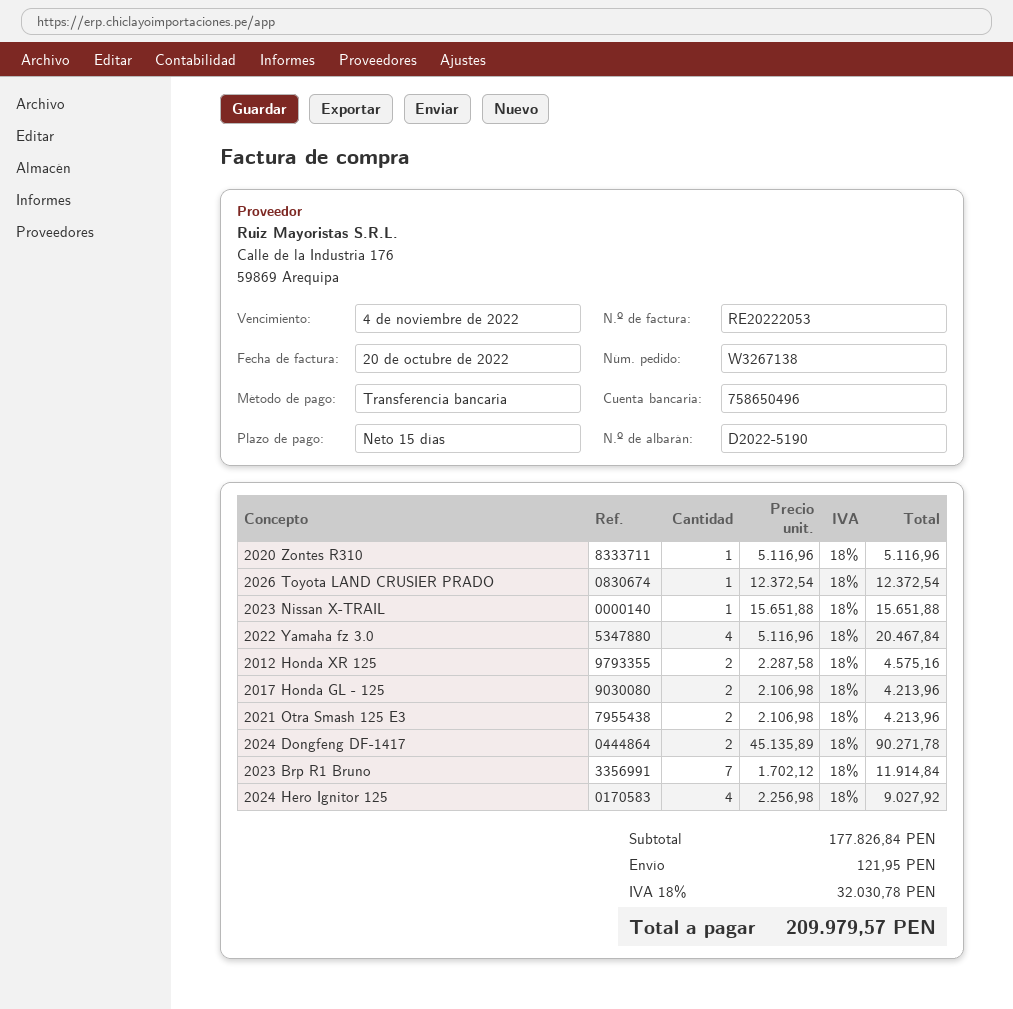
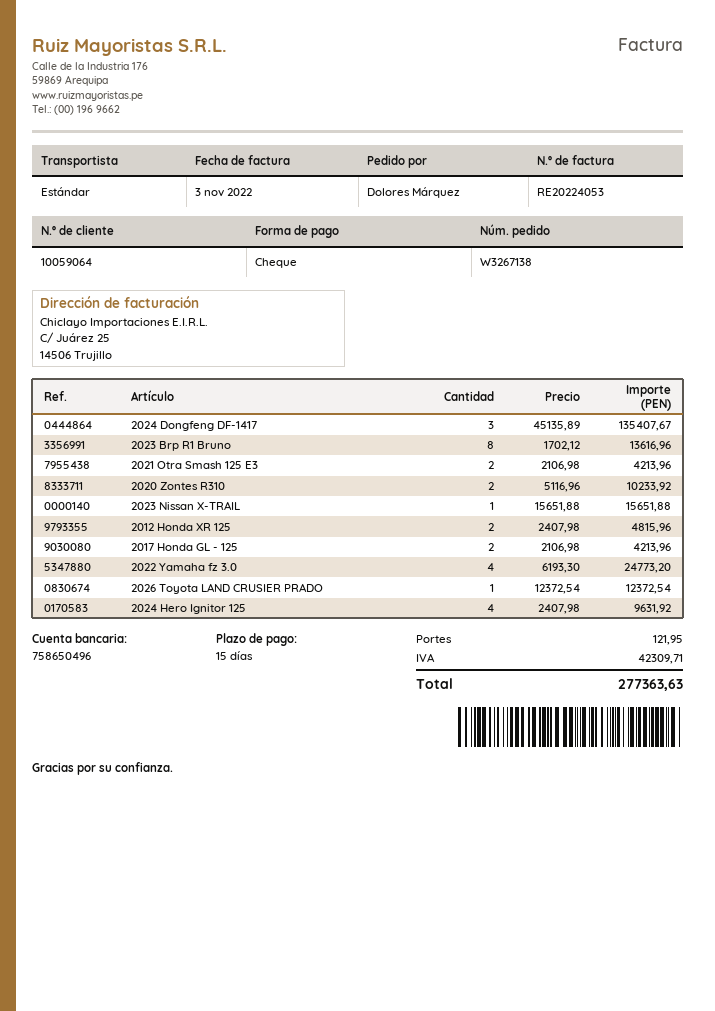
invoice number: RE20222053 -> RE20224053
invoice date: 2022-10-20 -> 2022-11-03
payment method: bank transfer -> cheque
2020 Zontes R310: 1 x 5116.96 = 5116.96 -> 2 x 5116.96 = 10233.92
2022 Yamaha fz 3.0: 4 x 5116.96 = 20467.84 -> 4 x 6193.30 = 24773.20
2012 Honda XR 125: 2 x 2287.58 = 4575.16 -> 2 x 2407.98 = 4815.96
2024 Dongfeng DF-1417: 2 x 45135.89 = 90271.78 -> 3 x 45135.89 = 135407.67
2023 Brp R1 Bruno: 7 x 1702.12 = 11914.84 -> 8 x 1702.12 = 13616.96
2024 Hero Ignitor 125: 4 x 2256.98 = 9027.92 -> 4 x 2407.98 = 9631.92
tax: 32030.78 -> 42309.71
total: 209979.57 -> 277363.63

